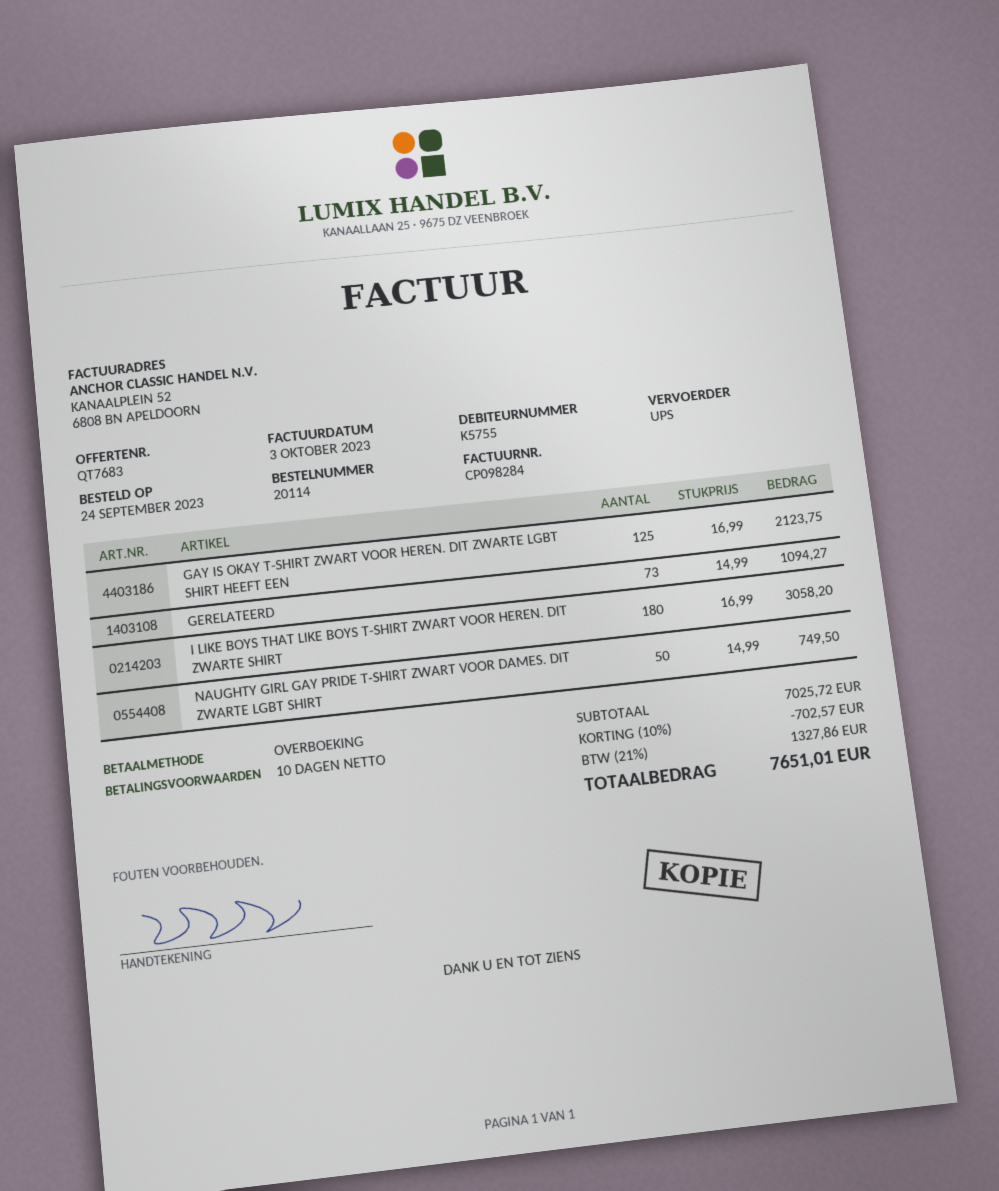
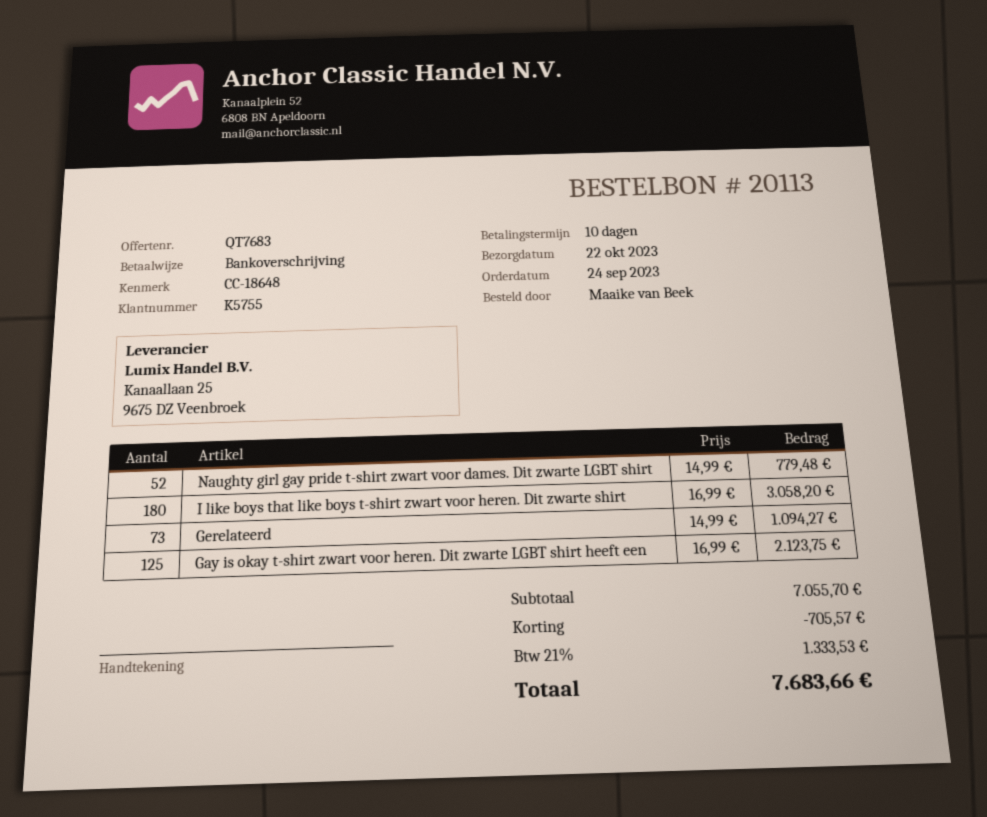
order number: 20114 -> 20113
NAUGHTY GIRL GAY PRIDE T-SHIRT ZWART VOOR DAMES. DIT ZWARTE LGBT SHIRT: 50 x 14.99 = 749.50 -> 52 x 14.99 = 779.48
subtotal: 7025.72 -> 7055.70
discount: 702.57 -> 705.57
tax: 21% = 1327.86 -> 21% = 1333.53
total: 7651.01 -> 7683.66

